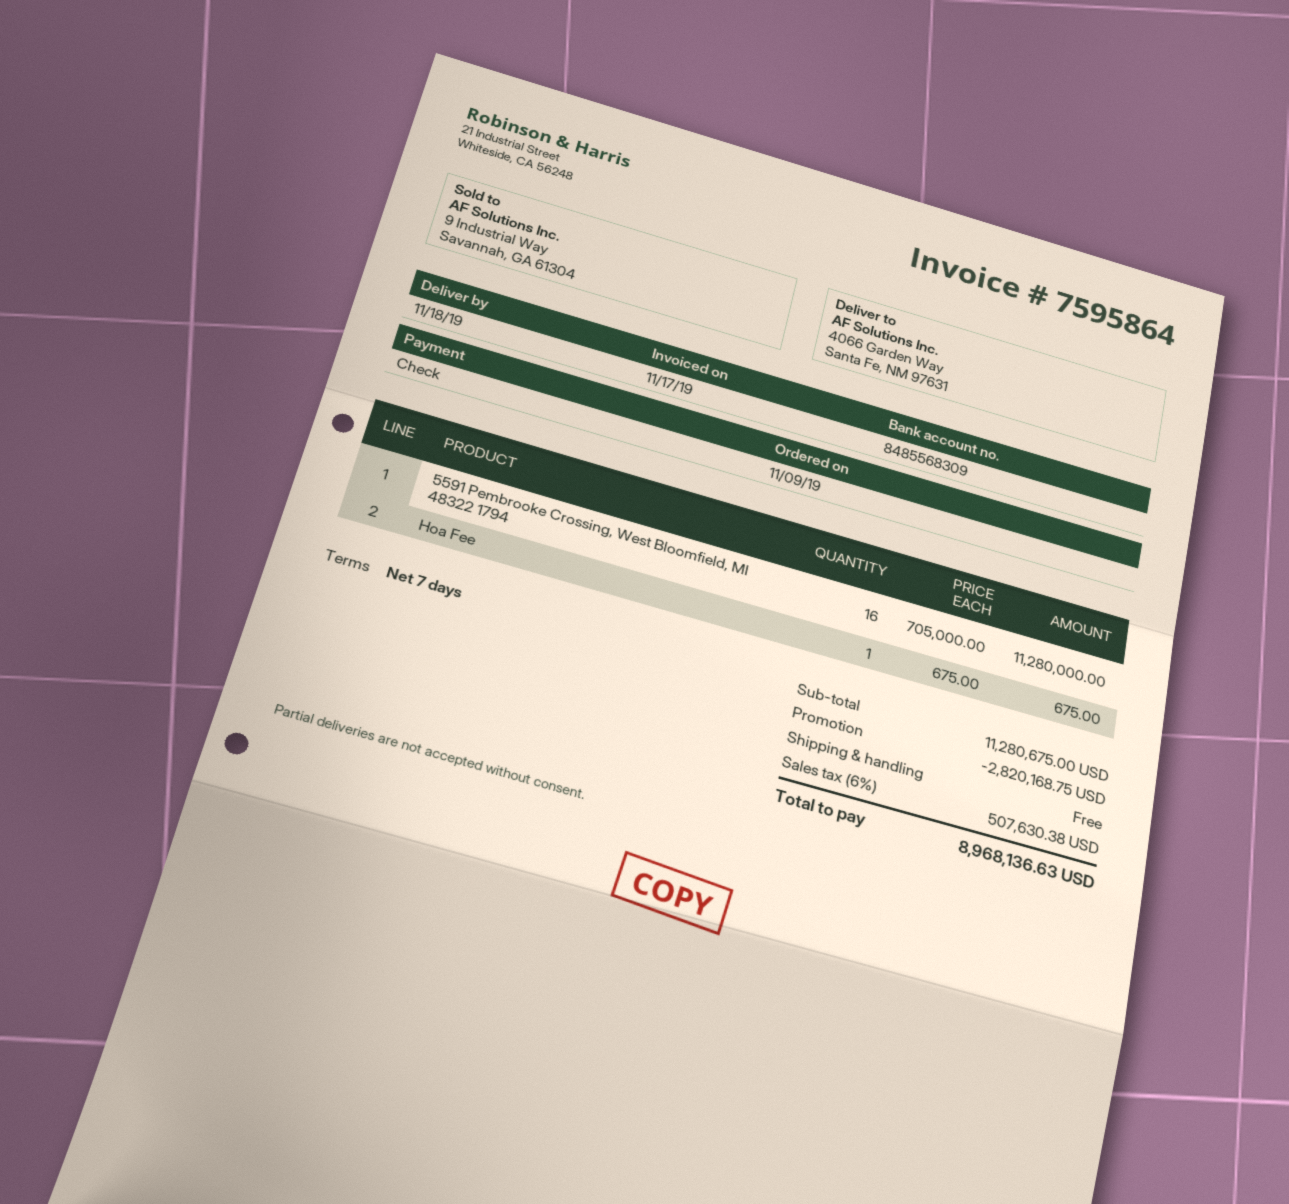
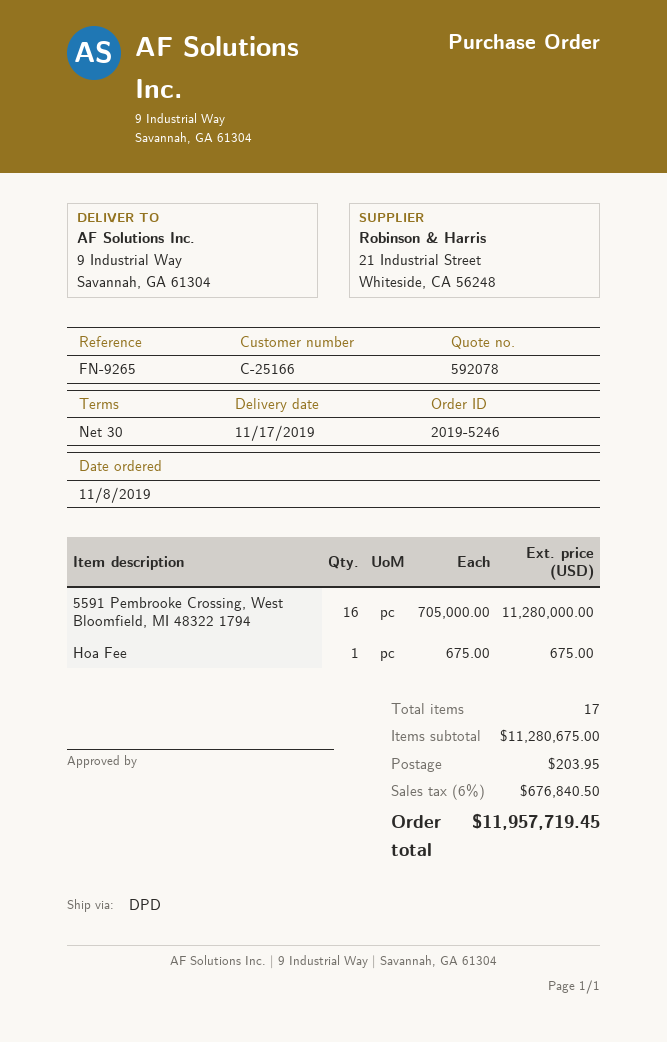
order date: 2019-11-09 -> 2019-11-08
delivery date: 2019-11-18 -> 2019-11-17
payment terms: 7 days -> 30 days
ship to: 4066 Garden Way, Santa Fe, NM 97631 -> 9 Industrial Way, Savannah, GA 61304
discount: 2820168.75 -> none
shipping: 0.00 -> 203.95
tax: 6% = 507630.38 -> 6% = 676840.50
total: 8968136.63 -> 11957719.45

